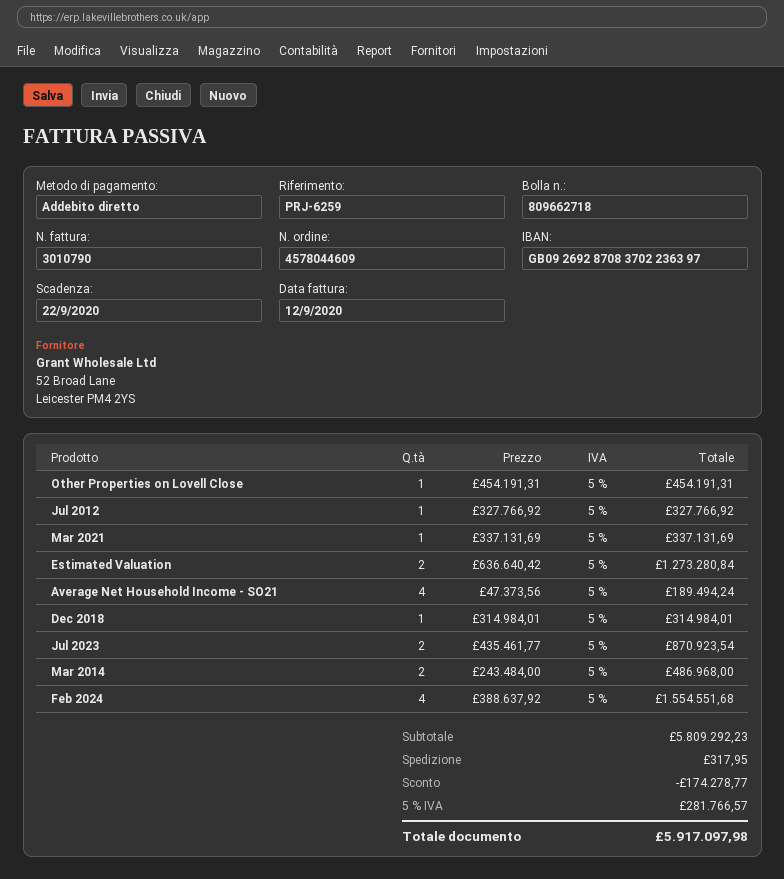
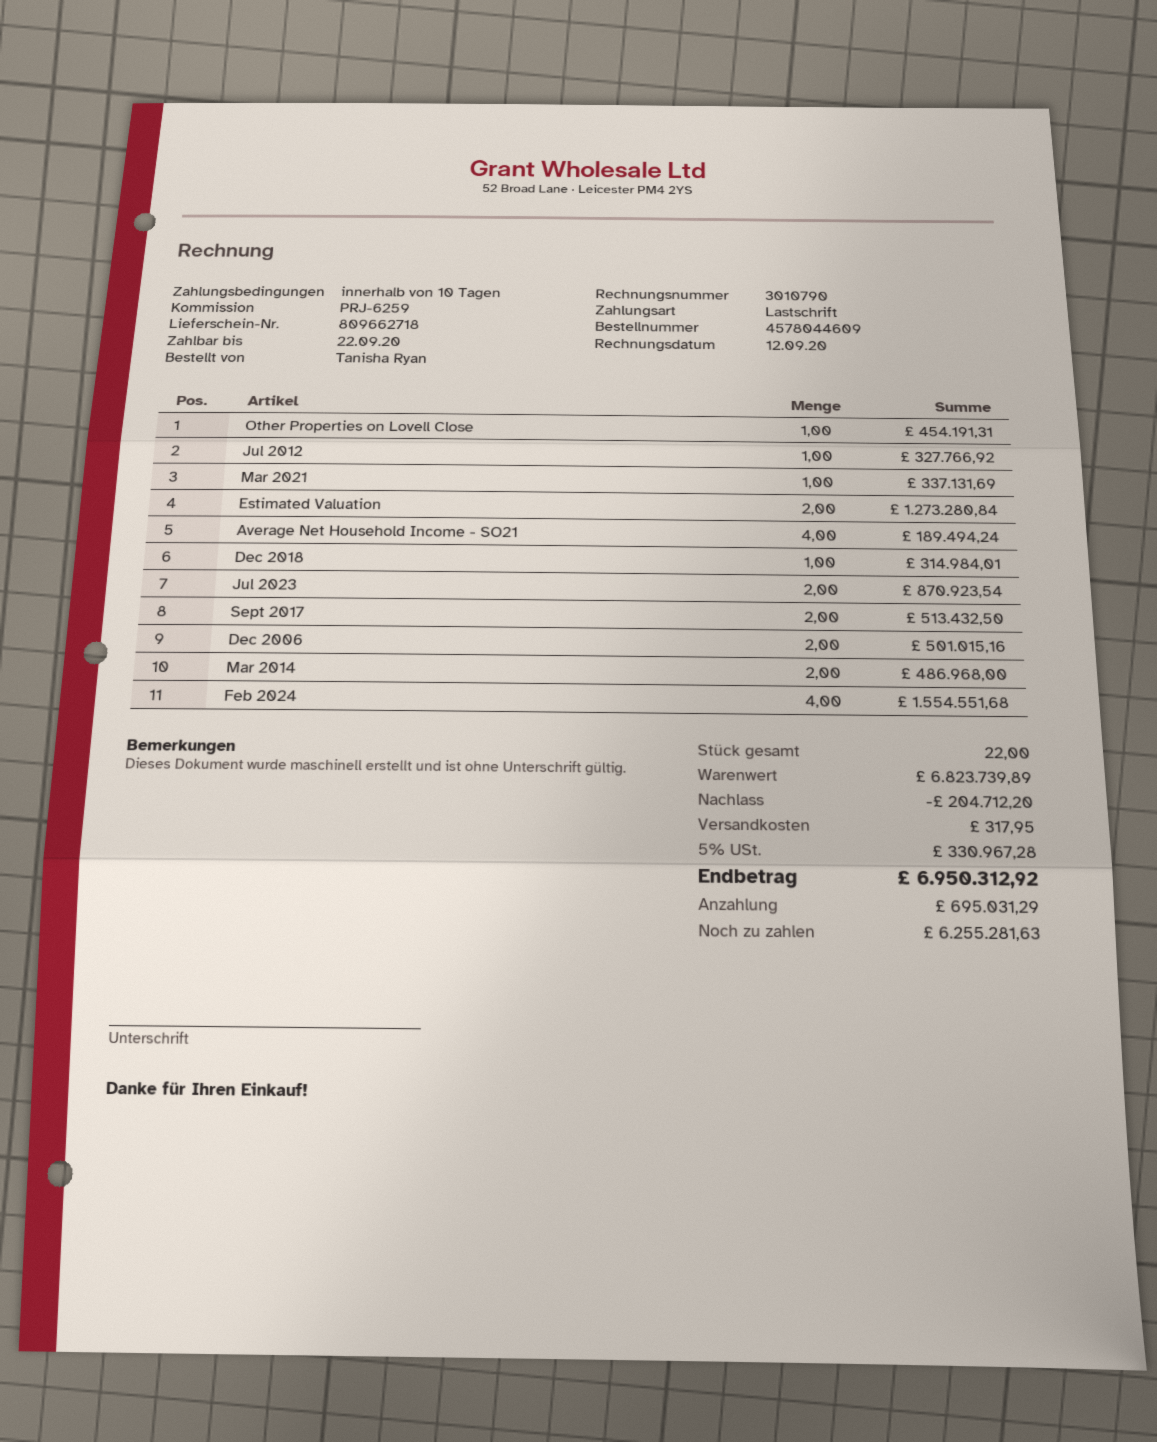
Sept 2017: none -> 2 for 513432.50
Dec 2006: none -> 2 for 501015.16
subtotal: 5809292.23 -> 6823739.89
discount: 174278.77 -> 204712.20
tax: 5% = 281766.57 -> 5% = 330967.28
total: 5917097.98 -> 6950312.92

